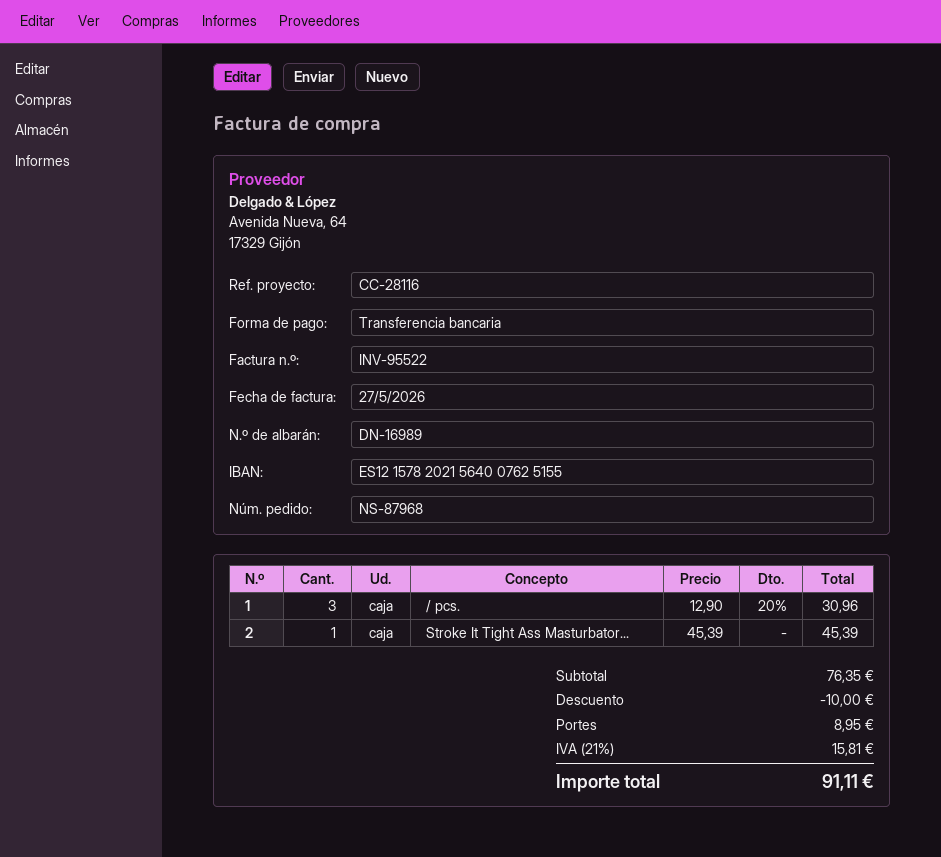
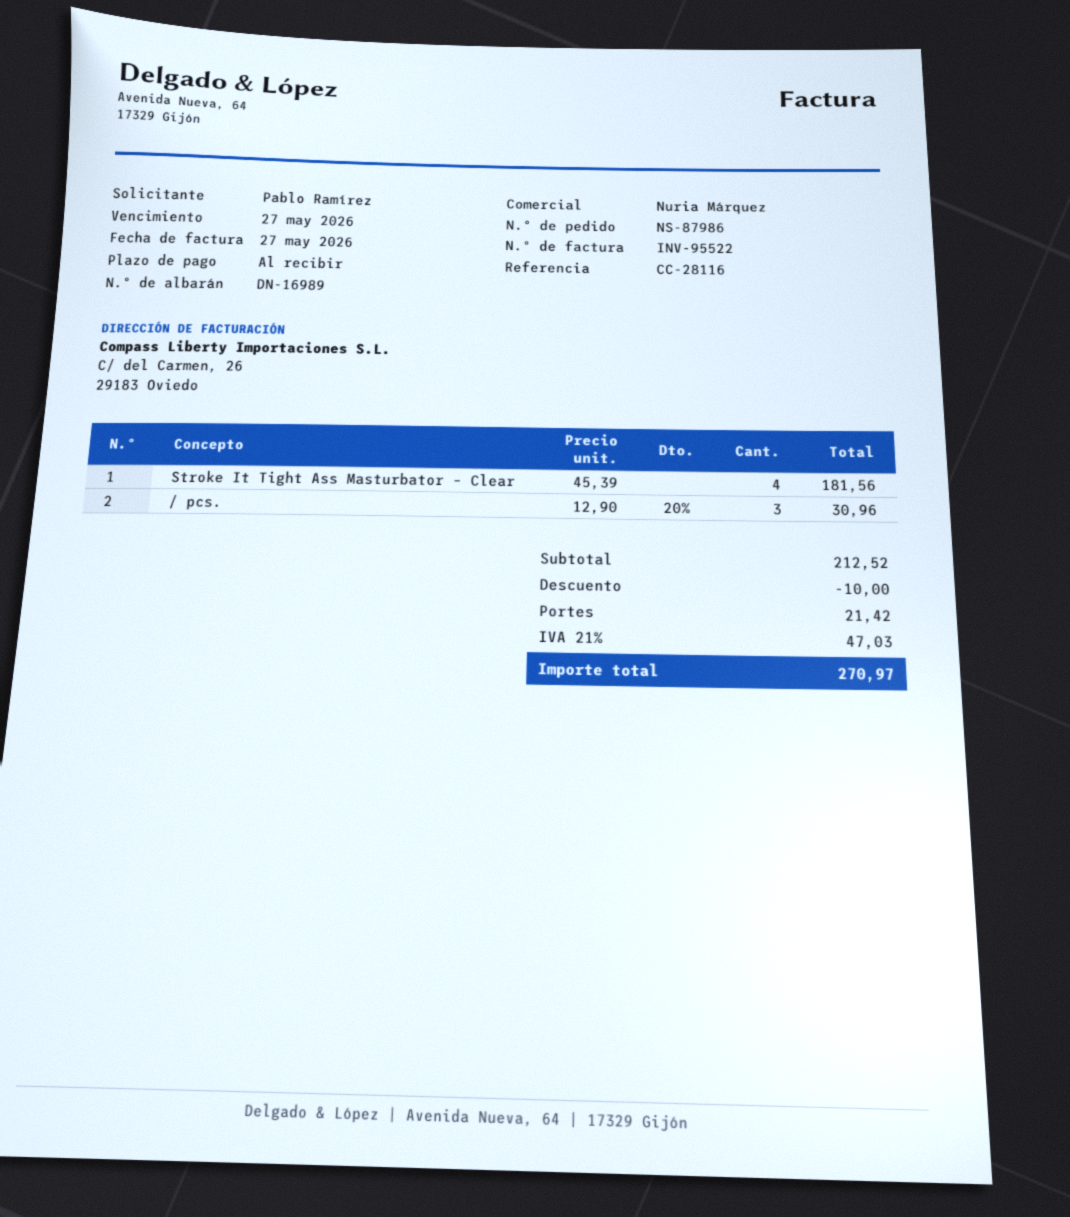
order number: NS-87968 -> NS-87986
Stroke It Tight Ass Masturbator...: 1 x 45.39 = 45.39 -> 4 x 45.39 = 181.56
subtotal: 76.35 -> 212.52
shipping: 8.95 -> 21.42
tax: 21% = 15.81 -> 21% = 47.03
total: 91.11 -> 270.97

